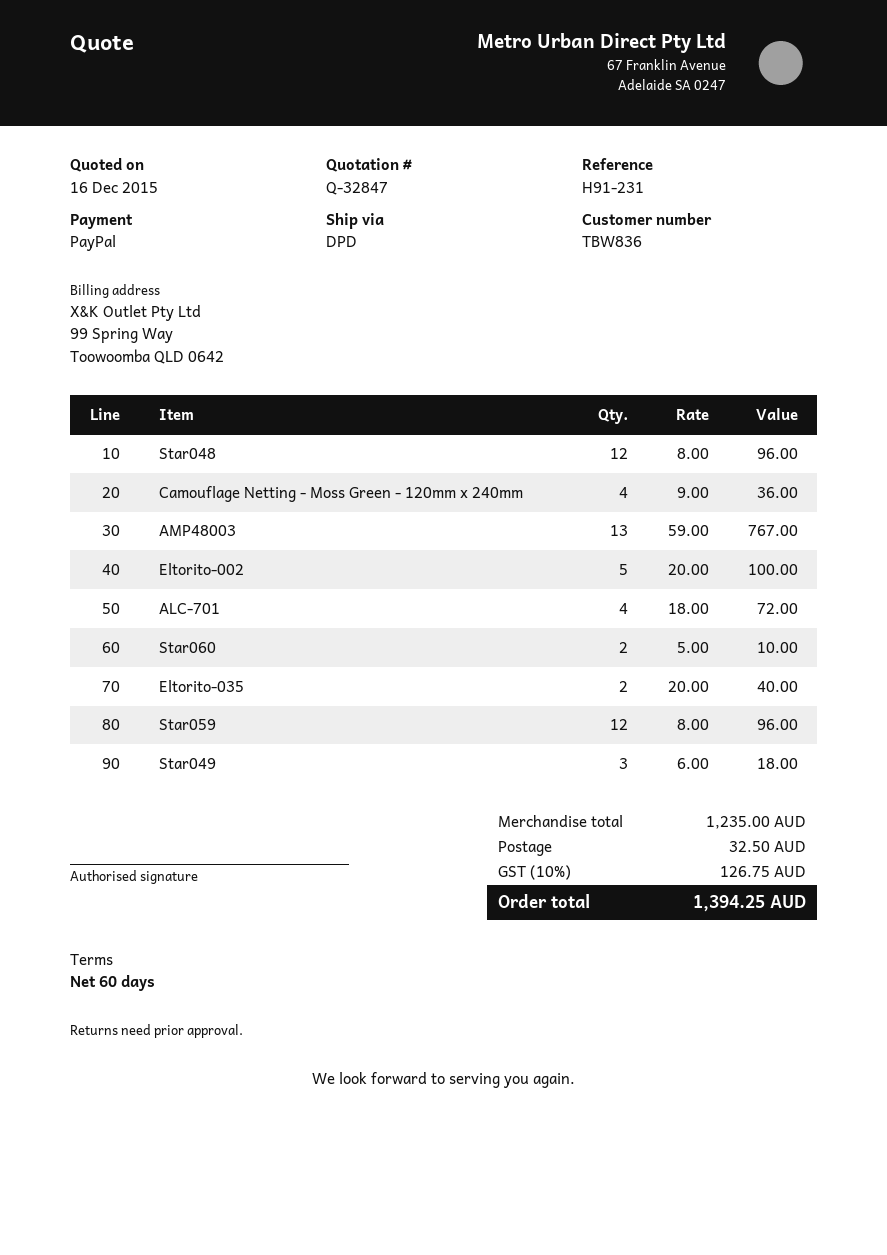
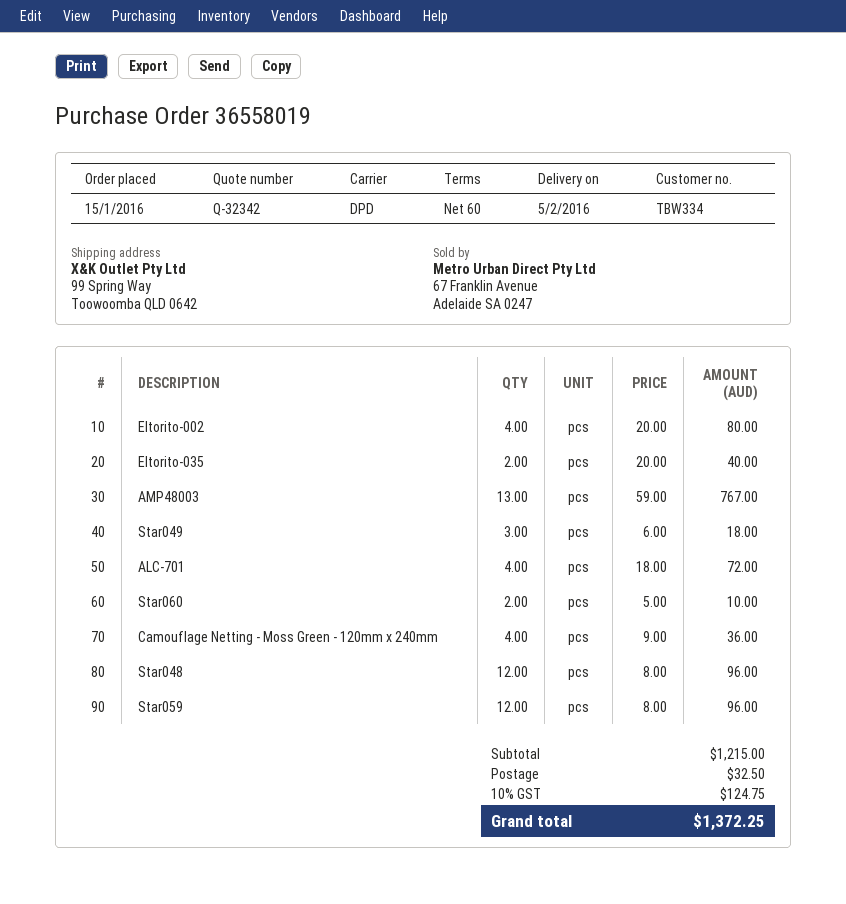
quote number: Q-32847 -> Q-32342
customer number: TBW836 -> TBW334
Eltorito-002: 5 x 20.00 = 100.00 -> 4 x 20.00 = 80.00
subtotal: 1235.00 -> 1215.00
tax: 10% = 126.75 -> 10% = 124.75
total: 1394.25 -> 1372.25

